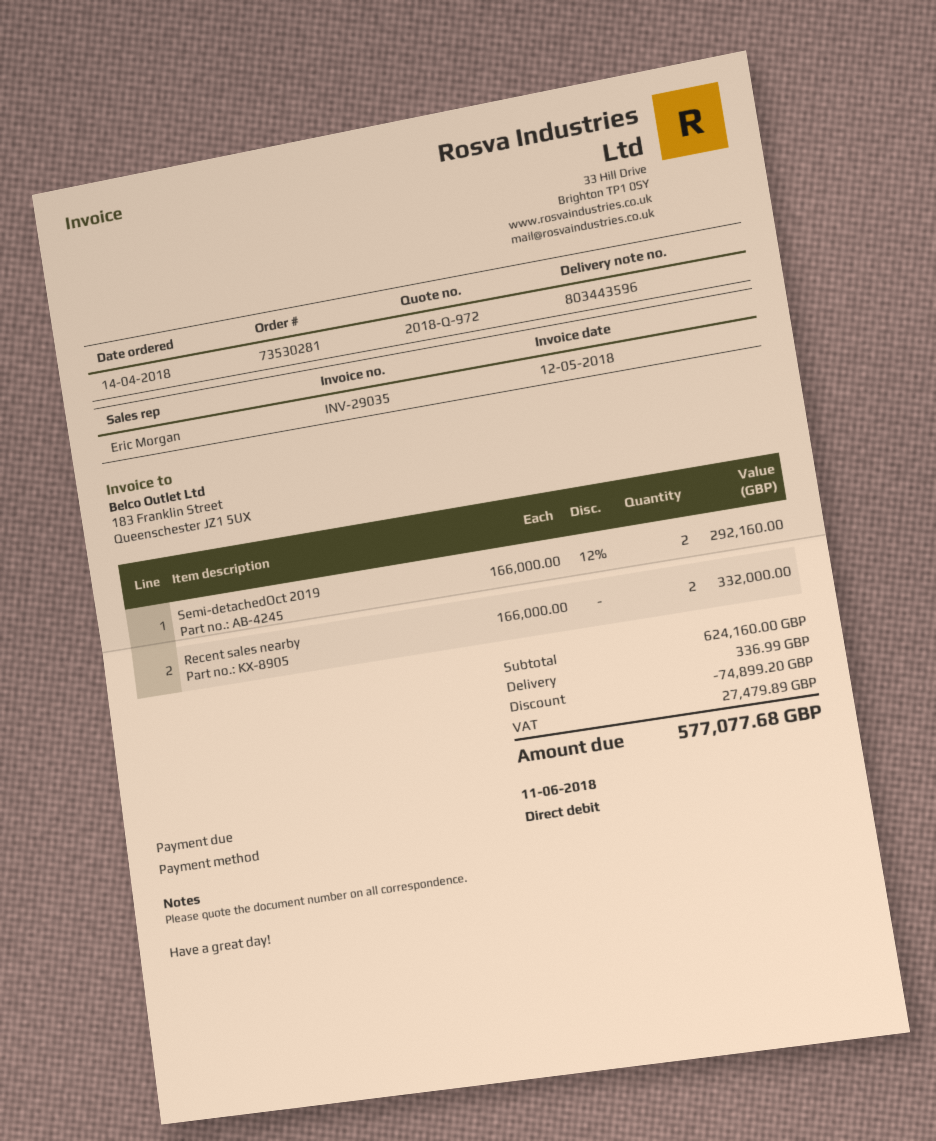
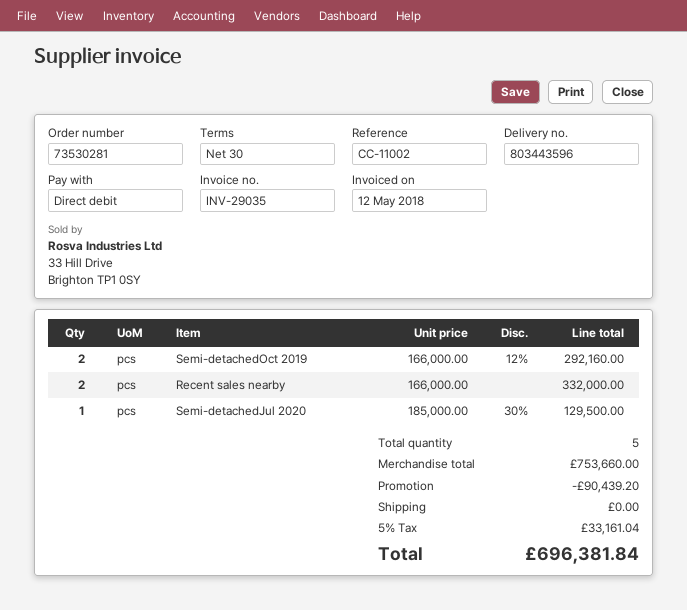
Semi-detachedJul 2020: none -> 1 x 185000.00 - 30% = 129500.00
subtotal: 624160.00 -> 753660.00
discount: 74899.20 -> 90439.20
shipping: 336.99 -> 0.00
tax: 27479.89 -> 33161.04
total: 577077.68 -> 696381.84

